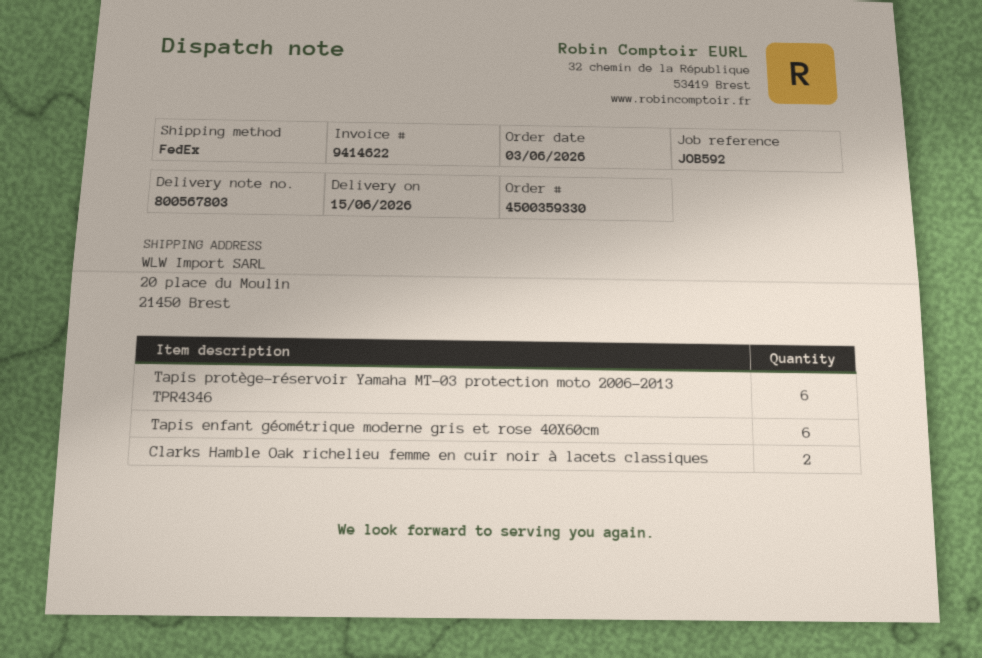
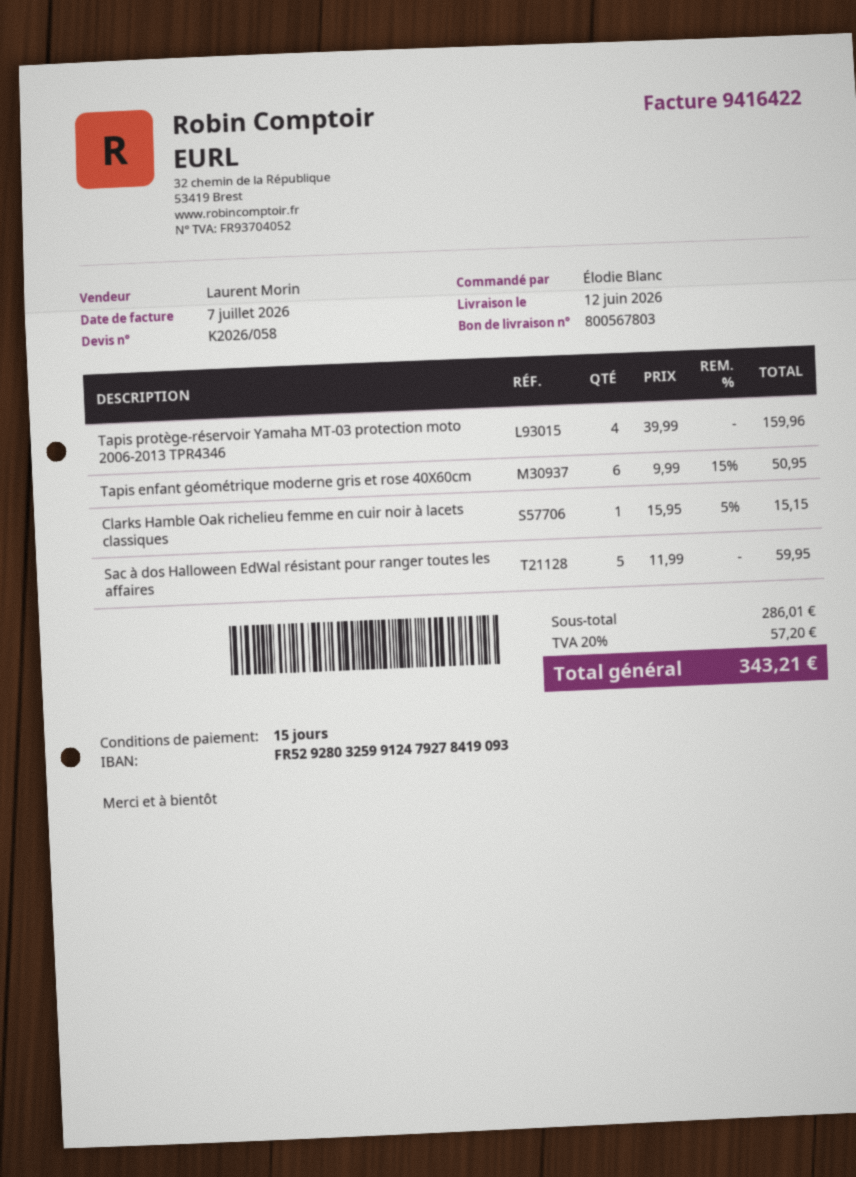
delivery date: 2026-06-15 -> 2026-06-12
invoice number: 9414622 -> 9416422
Tapis protège-réservoir Yamaha MT-03 protection moto 2006-2013 TPR4346: 6 -> 4
Clarks Hamble Oak richelieu femme en cuir noir à lacets classiques: 2 -> 1
Sac à dos Halloween EdWal résistant pour ranger toutes les affaires: none -> 5

